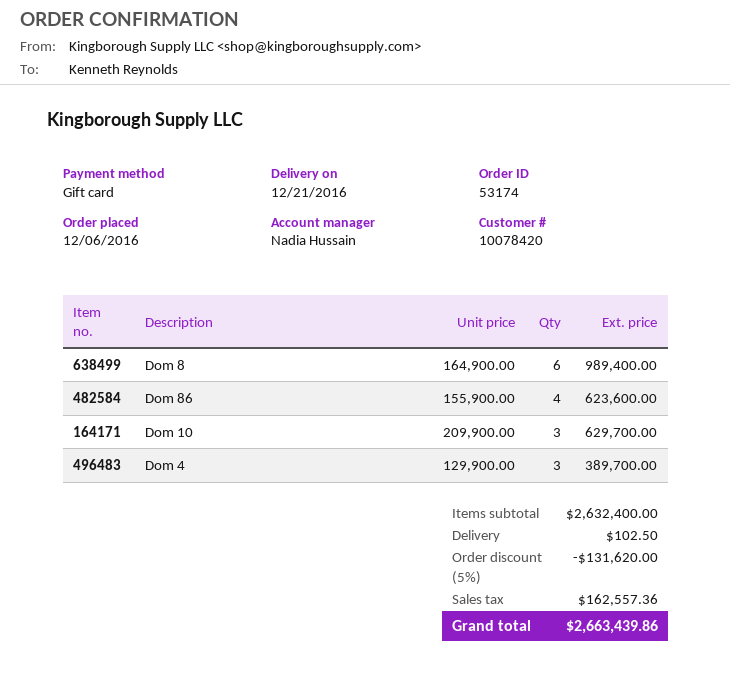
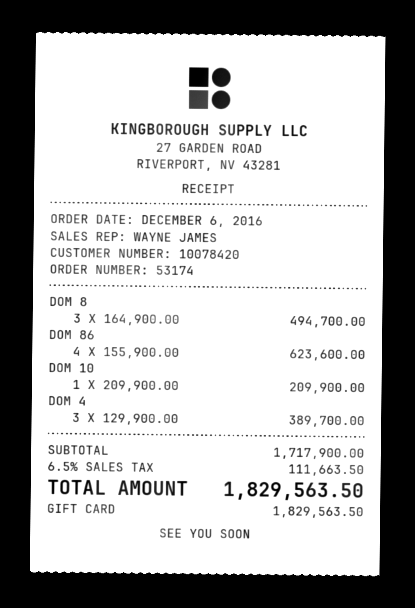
sales rep: Nadia Hussain -> WAYNE JAMES
Dom 8: 6 x 164900.00 = 989400.00 -> 3 x 164900.00 = 494700.00
Dom 10: 3 x 209900.00 = 629700.00 -> 1 x 209900.00 = 209900.00
subtotal: 2632400.00 -> 1717900.00
discount: 5% = 131620.00 -> none
shipping: 102.50 -> none
tax: 162557.36 -> 111663.50
total: 2663439.86 -> 1829563.50

